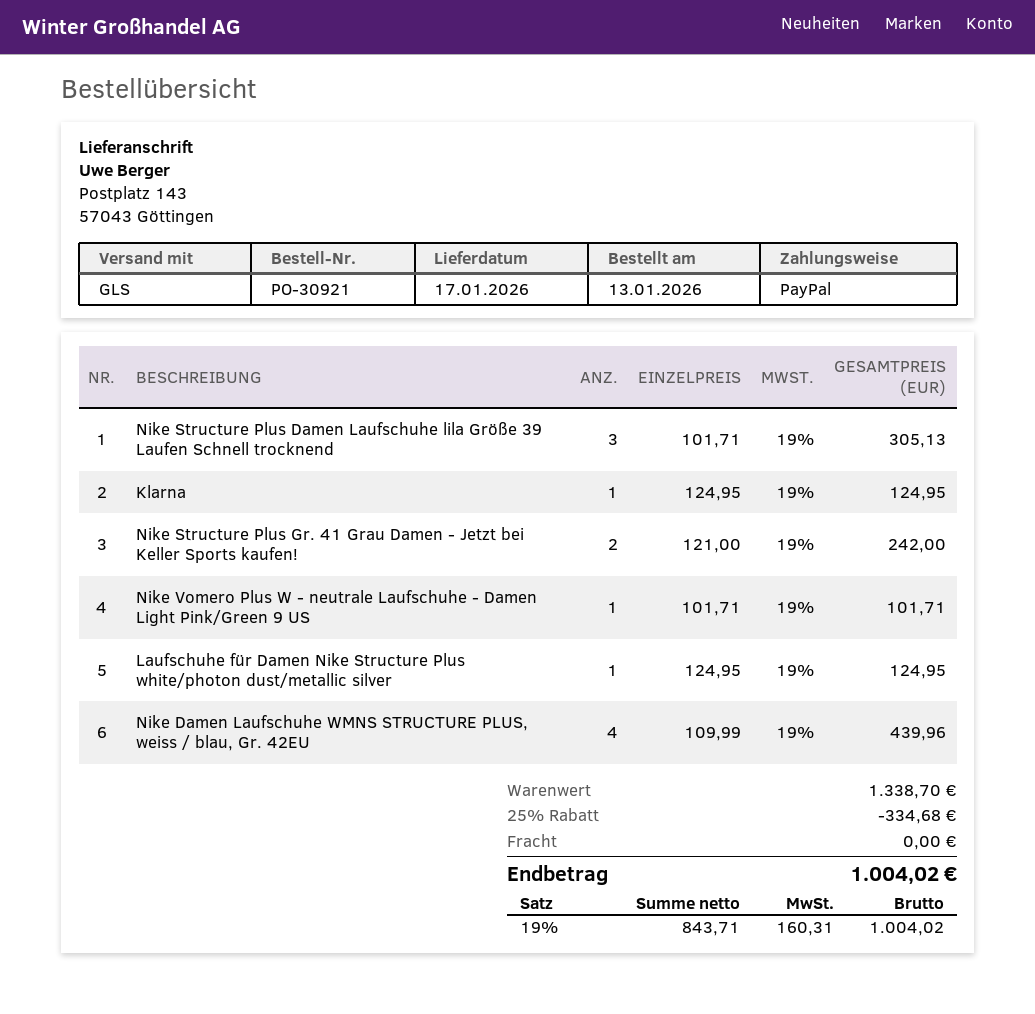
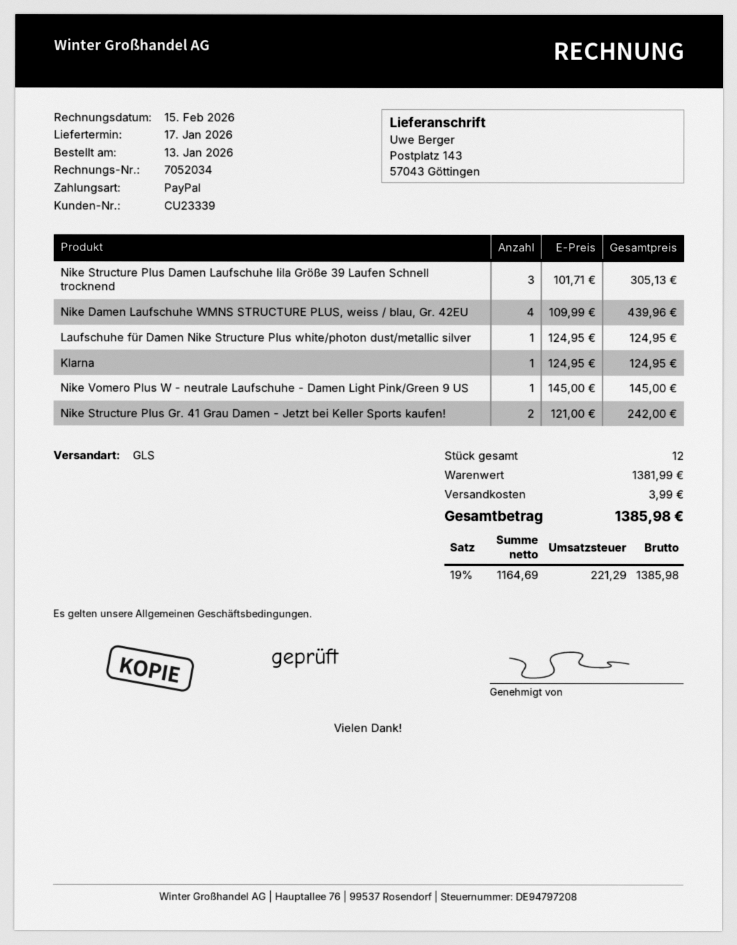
Nike Vomero Plus W - neutrale Laufschuhe - Damen Light Pink/Green 9 US: 1 x 101.71 = 101.71 -> 1 x 145.00 = 145.00
subtotal: 1338.70 -> 1381.99
discount: 25% = 334.68 -> none
shipping: 0.00 -> 3.99
net: 843.71 -> 1164.69
tax: 19% = 160.31 -> 19% = 221.29
total: 1004.02 -> 1385.98

